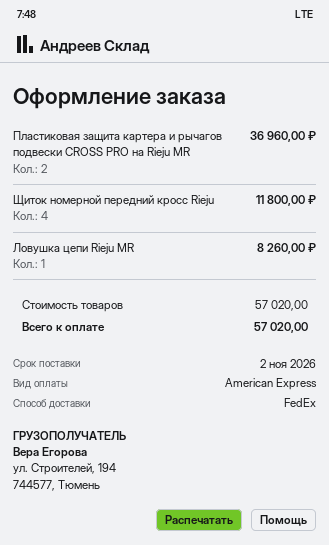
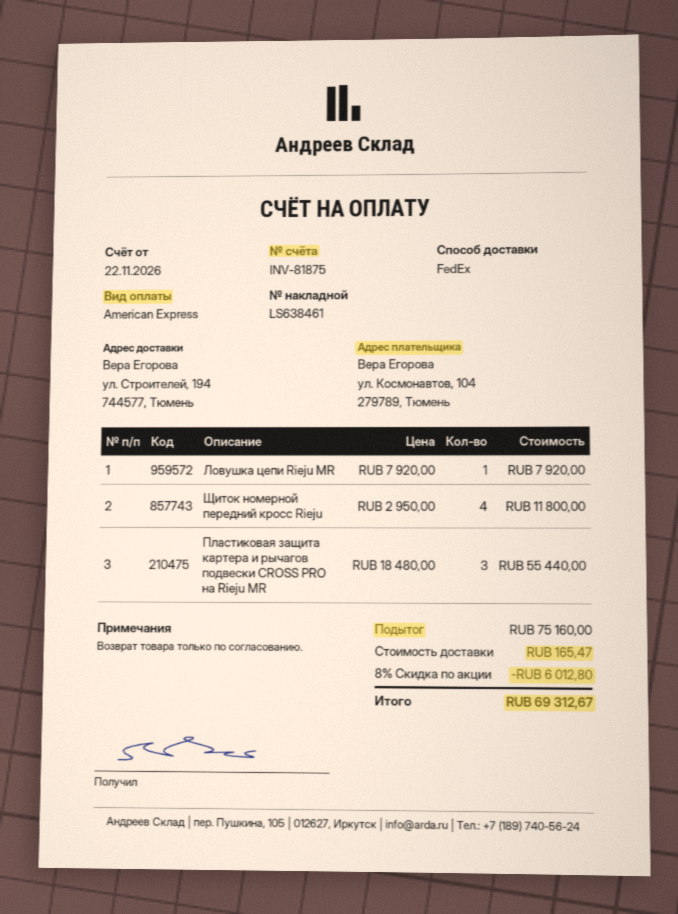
Пластиковая защита картера и рычагов подвески CROSS PRO на Rieju MR: 2 for 36960.00 -> 3 for 55440.00
Ловушка цепи Rieju MR: 1 for 8260.00 -> 1 for 7920.00
subtotal: 57020.00 -> 75160.00
discount: none -> 8% = 6012.80
shipping: none -> 165.47
total: 57020.00 -> 69312.67

